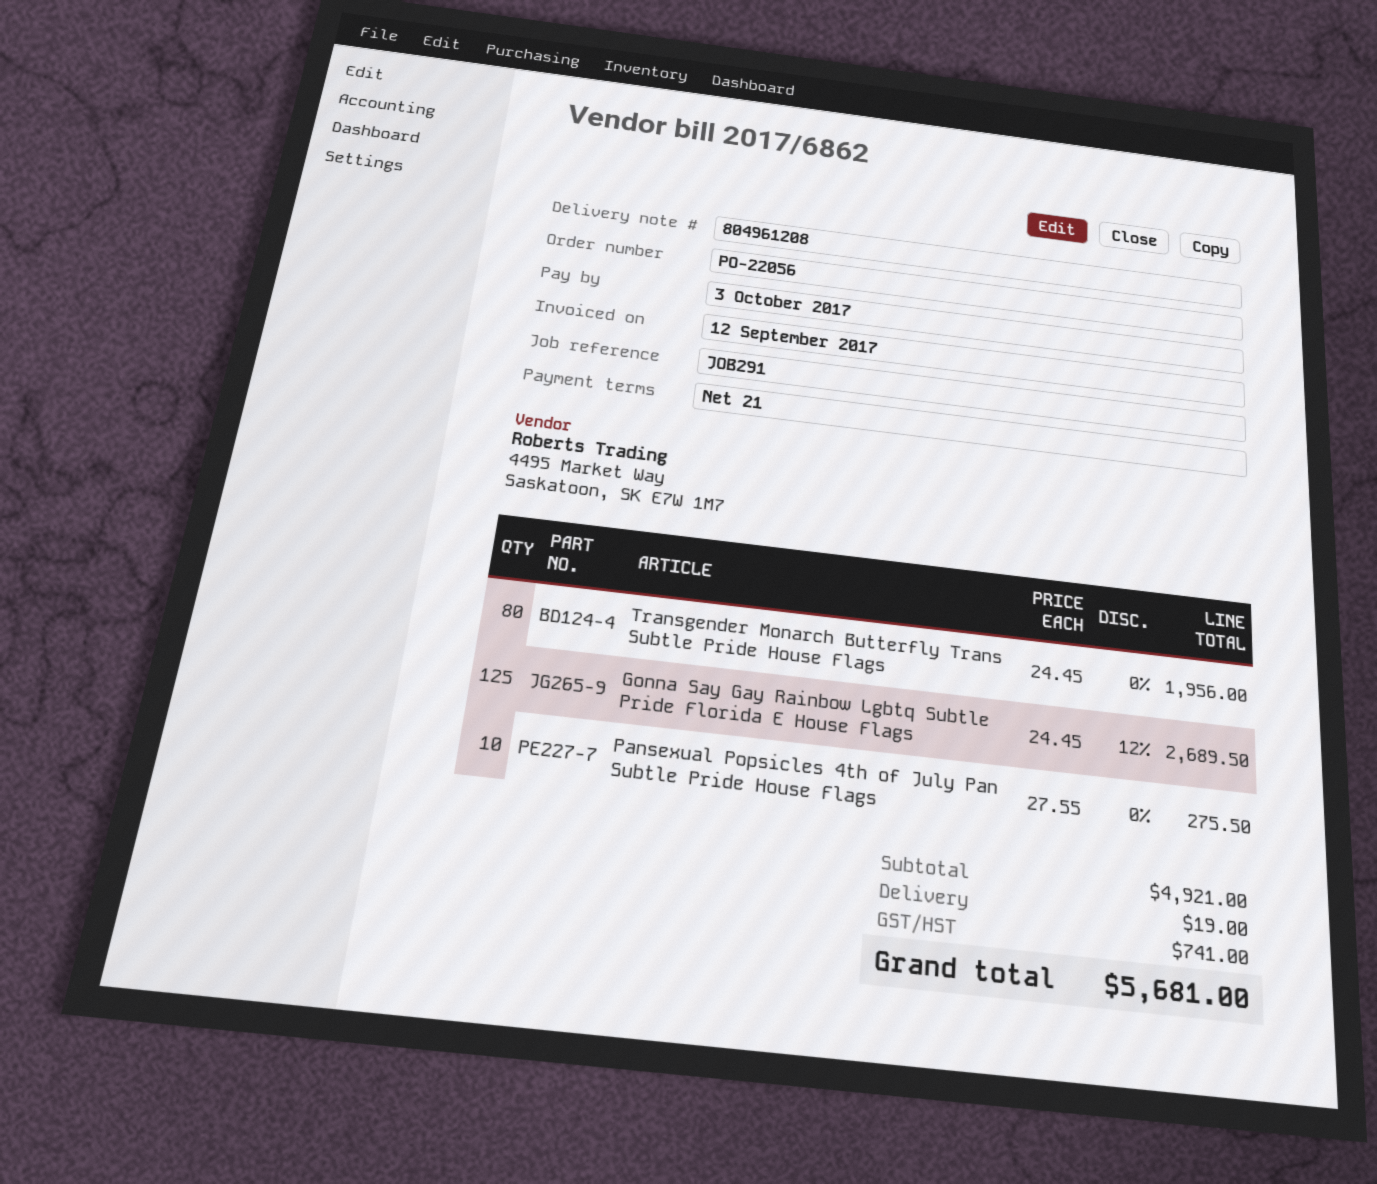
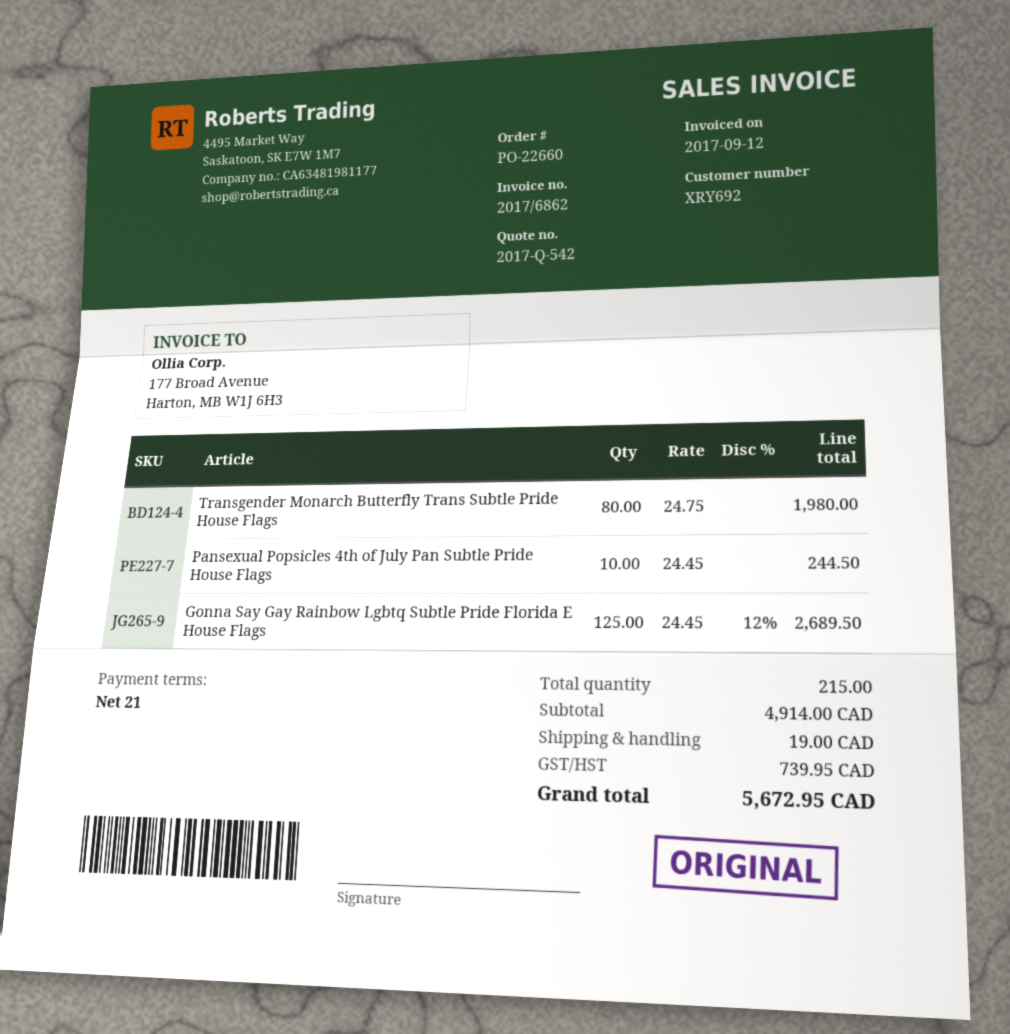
order number: PO-22056 -> PO-22660
Transgender Monarch Butterfly Trans Subtle Pride House Flags: 80 x 24.45 = 1956.00 -> 80 x 24.75 = 1980.00
Pansexual Popsicles 4th of July Pan Subtle Pride House Flags: 10 x 27.55 = 275.50 -> 10 x 24.45 = 244.50
subtotal: 4921.00 -> 4914.00
tax: 741.00 -> 739.95
total: 5681.00 -> 5672.95

